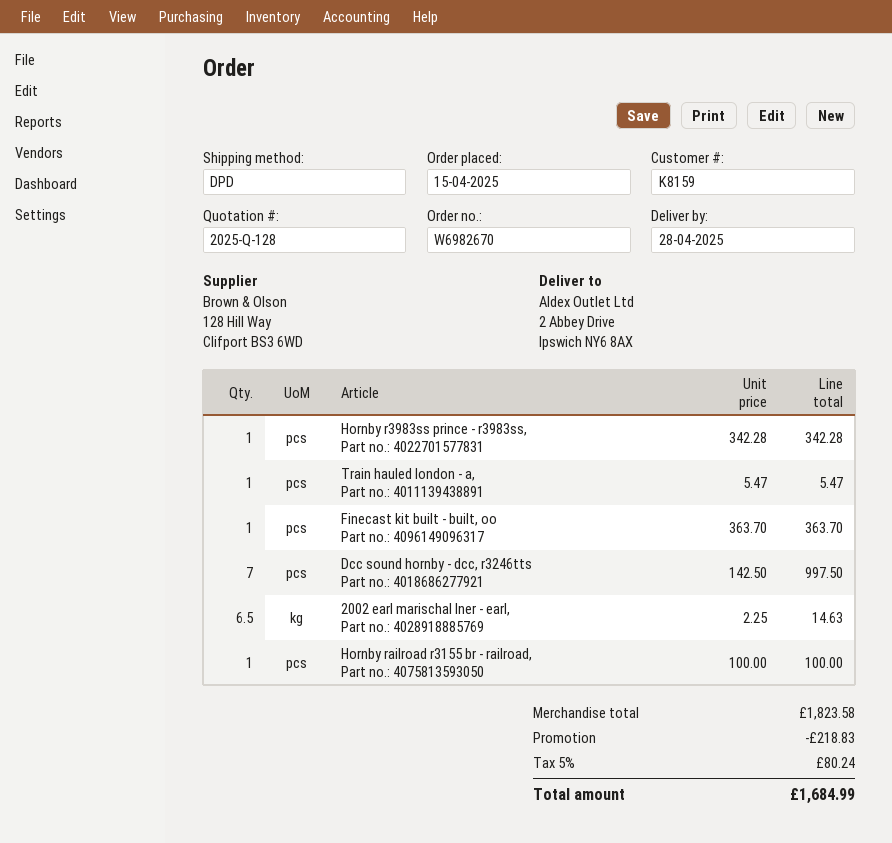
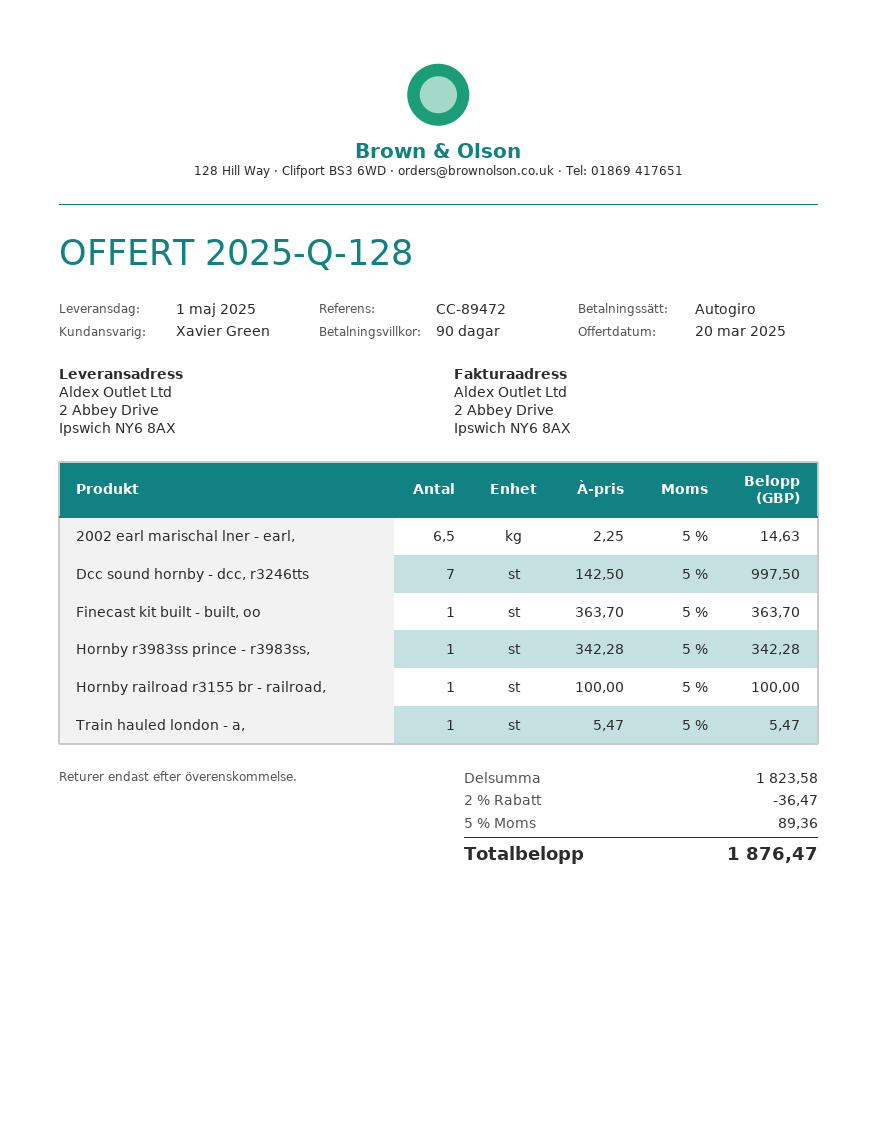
delivery date: 2025-04-28 -> 2025-05-01
discount: 218.83 -> 36.47
tax: 5% = 80.24 -> 5% = 89.36
total: 1684.99 -> 1876.47

